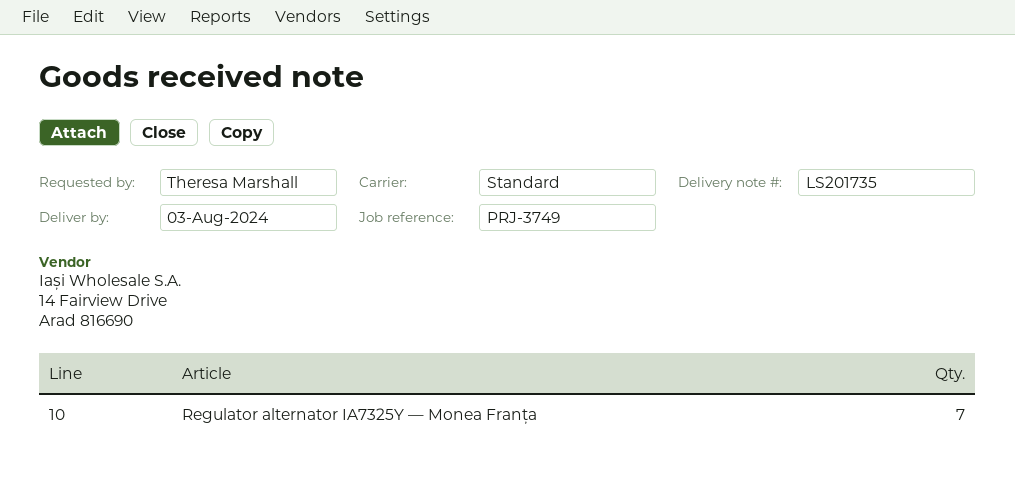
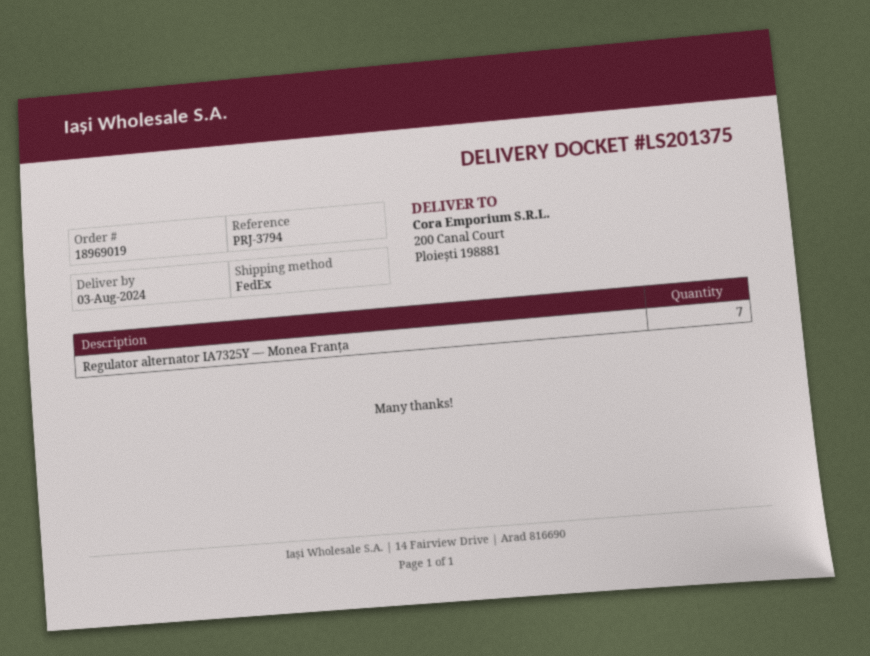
delivery note number: LS201735 -> LS201375
reference: PRJ-3749 -> PRJ-3794
shipping method: standard -> FedEx

